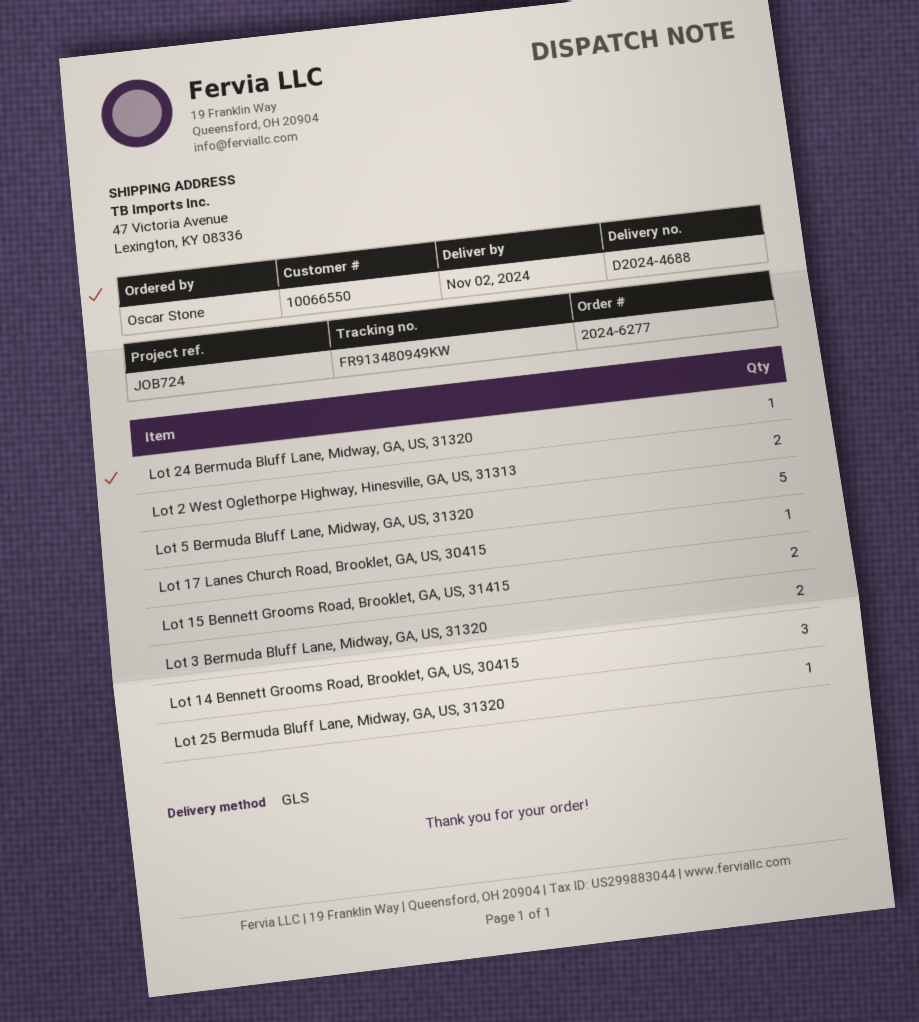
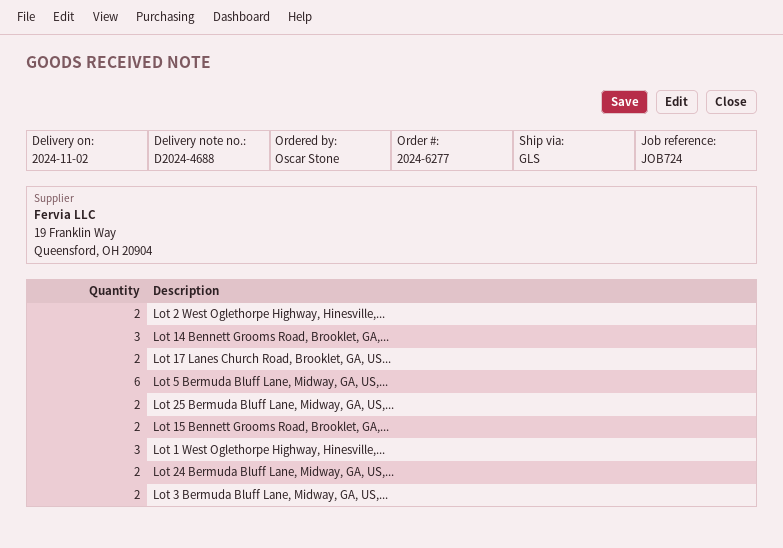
Lot 24 Bermuda Bluff Lane, Midway, GA, US, 31320: 1 -> 2
Lot 5 Bermuda Bluff Lane, Midway, GA, US, 31320: 5 -> 6
Lot 17 Lanes Church Road, Brooklet, GA, US, 30415: 1 -> 2
Lot 25 Bermuda Bluff Lane, Midway, GA, US, 31320: 1 -> 2
Lot 1 West Oglethorpe Highway, Hinesville,...: none -> 3

